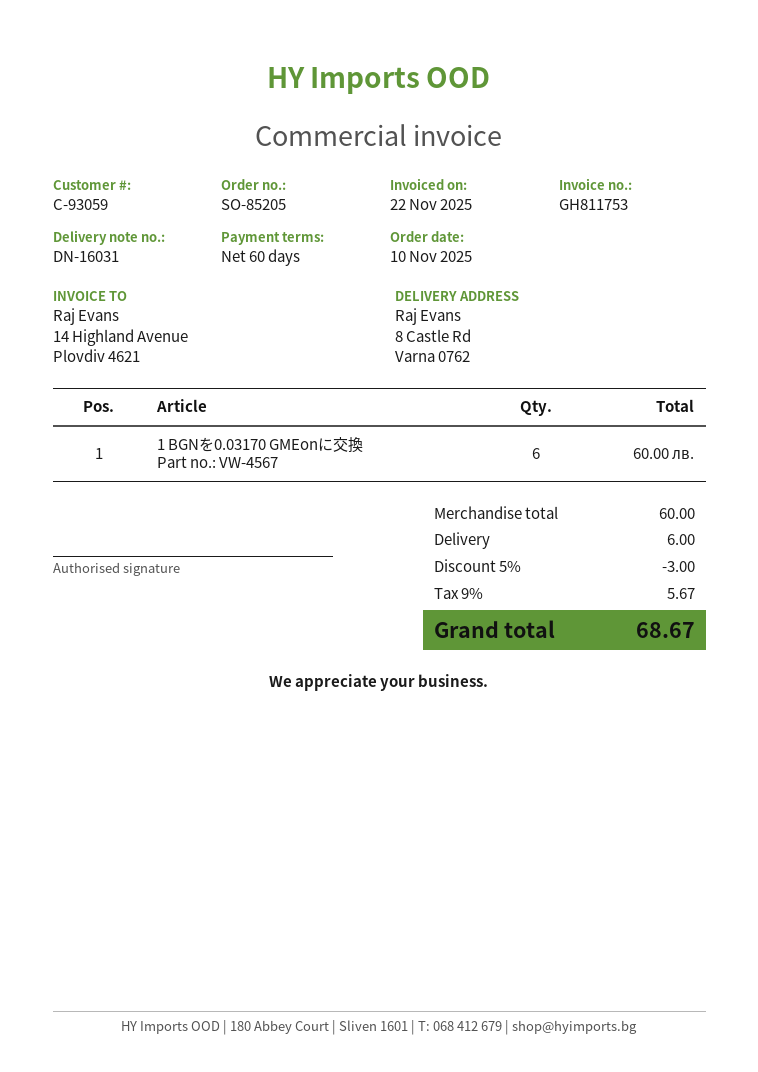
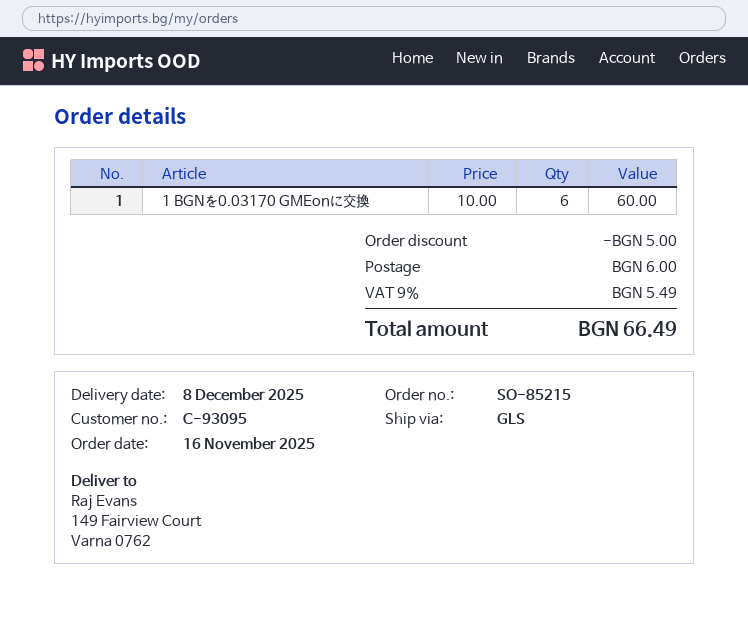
order number: SO-85205 -> SO-85215
order date: 2025-11-10 -> 2025-11-16
customer number: C-93059 -> C-93095
ship to: 8 Castle Rd, Varna 0762 -> 149 Fairview Court, Varna 0762
discount: 3.00 -> 5.00
tax: 9% = 5.67 -> 9% = 5.49
total: 68.67 -> 66.49

